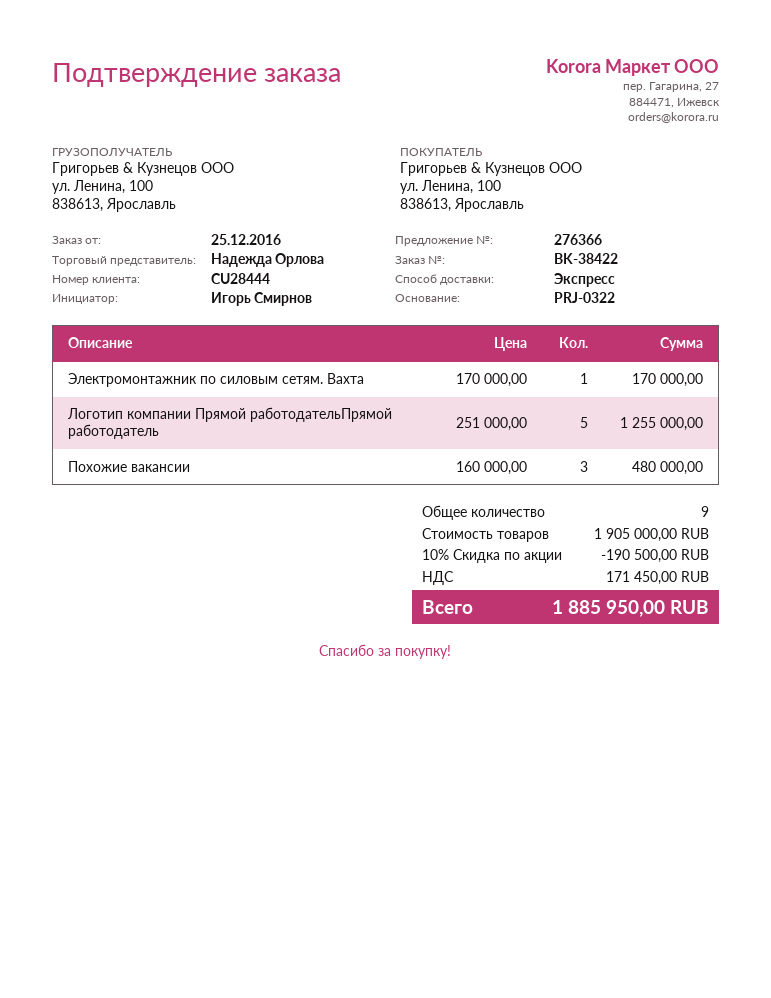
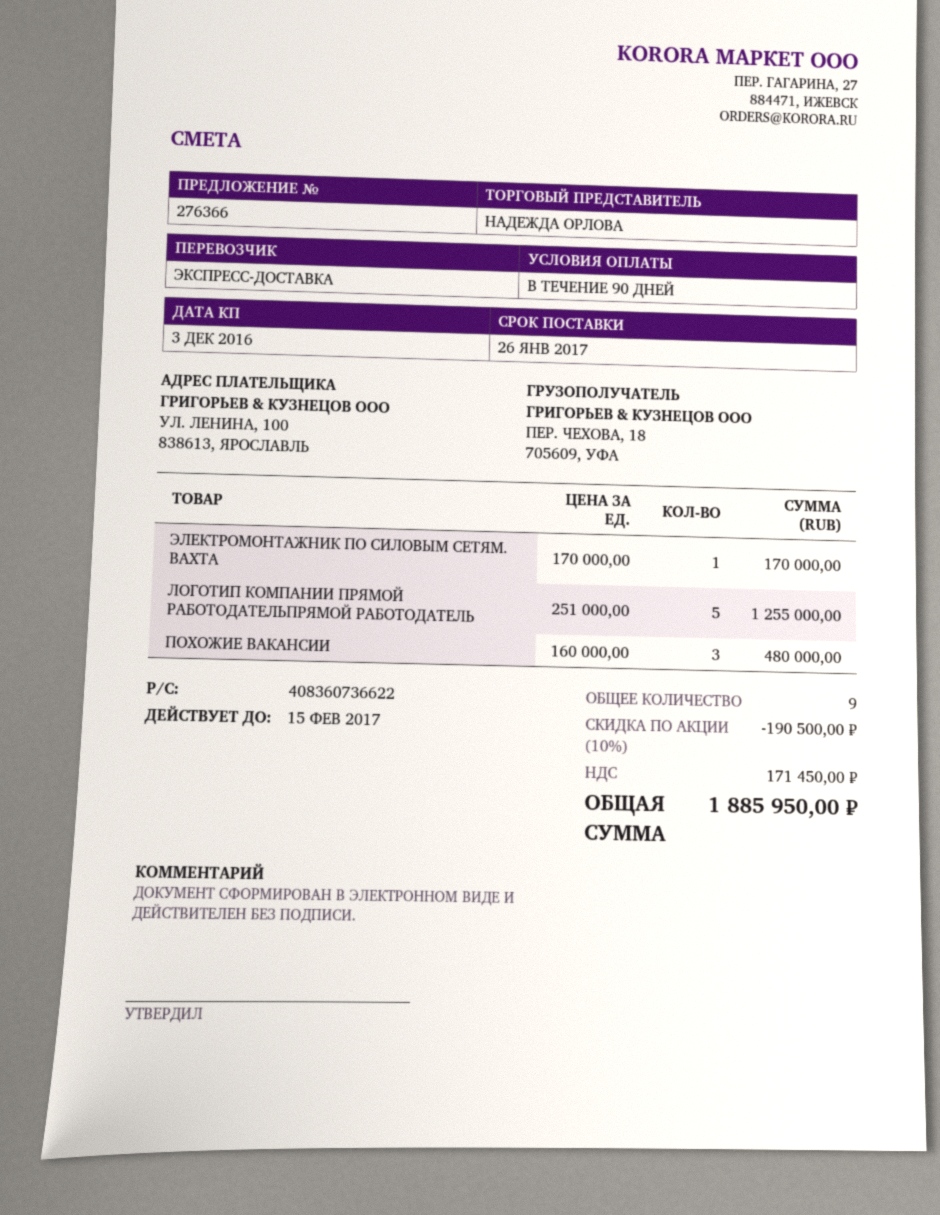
ship to: ул. Ленина, 100, 838613, Ярославль -> ПЕР. ЧЕХОВА, 18, 705609, УФА

